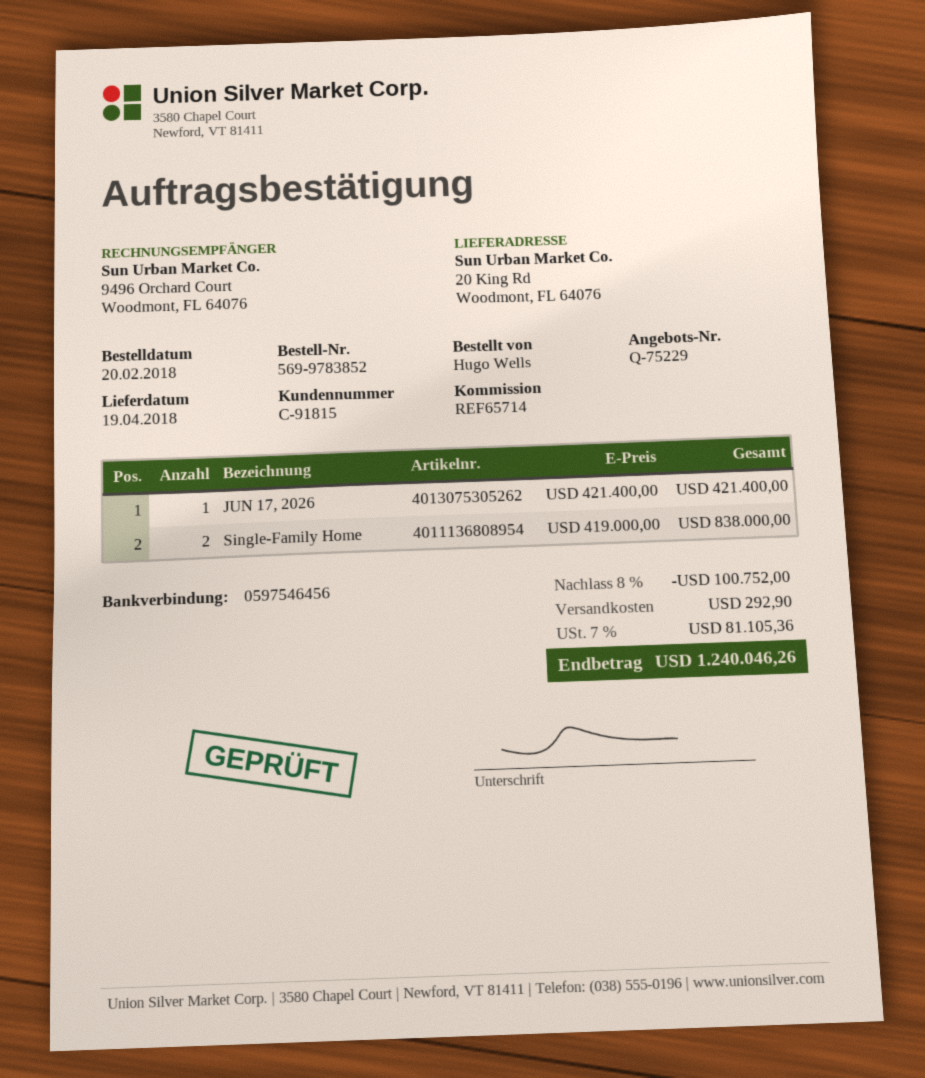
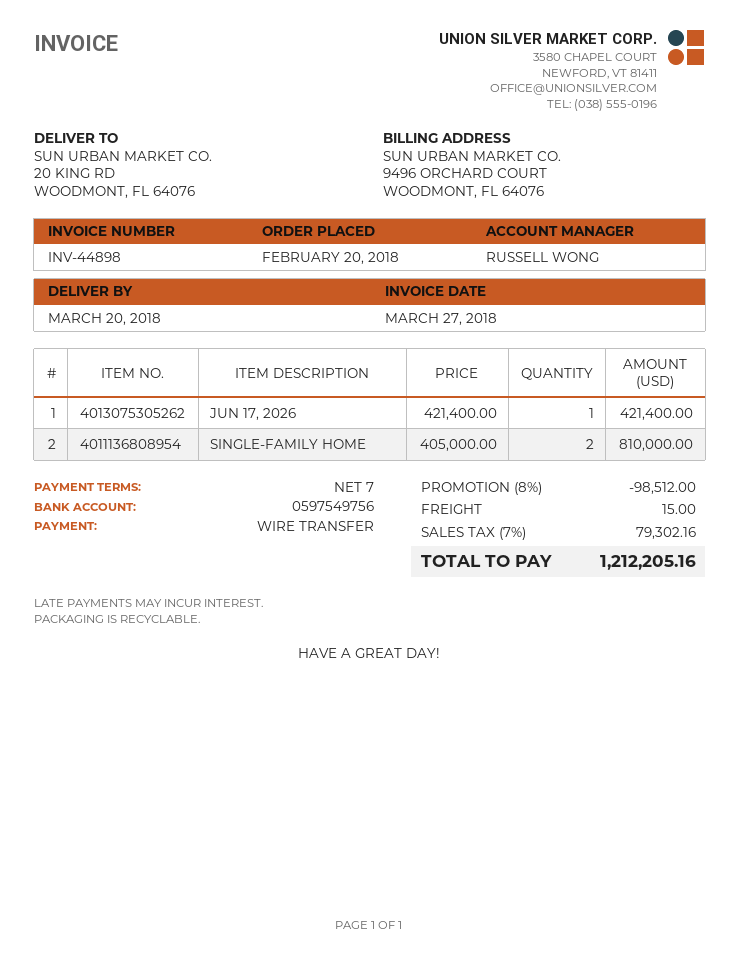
delivery date: 2018-04-19 -> 2018-03-20
bank account: 0597546456 -> 0597549756
Single-Family Home: 2 x 419000.00 = 838000.00 -> 2 x 405000.00 = 810000.00
discount: 8% = 100752.00 -> 8% = 98512.00
shipping: 292.90 -> 15.00
tax: 7% = 81105.36 -> 7% = 79302.16
total: 1240046.26 -> 1212205.16

